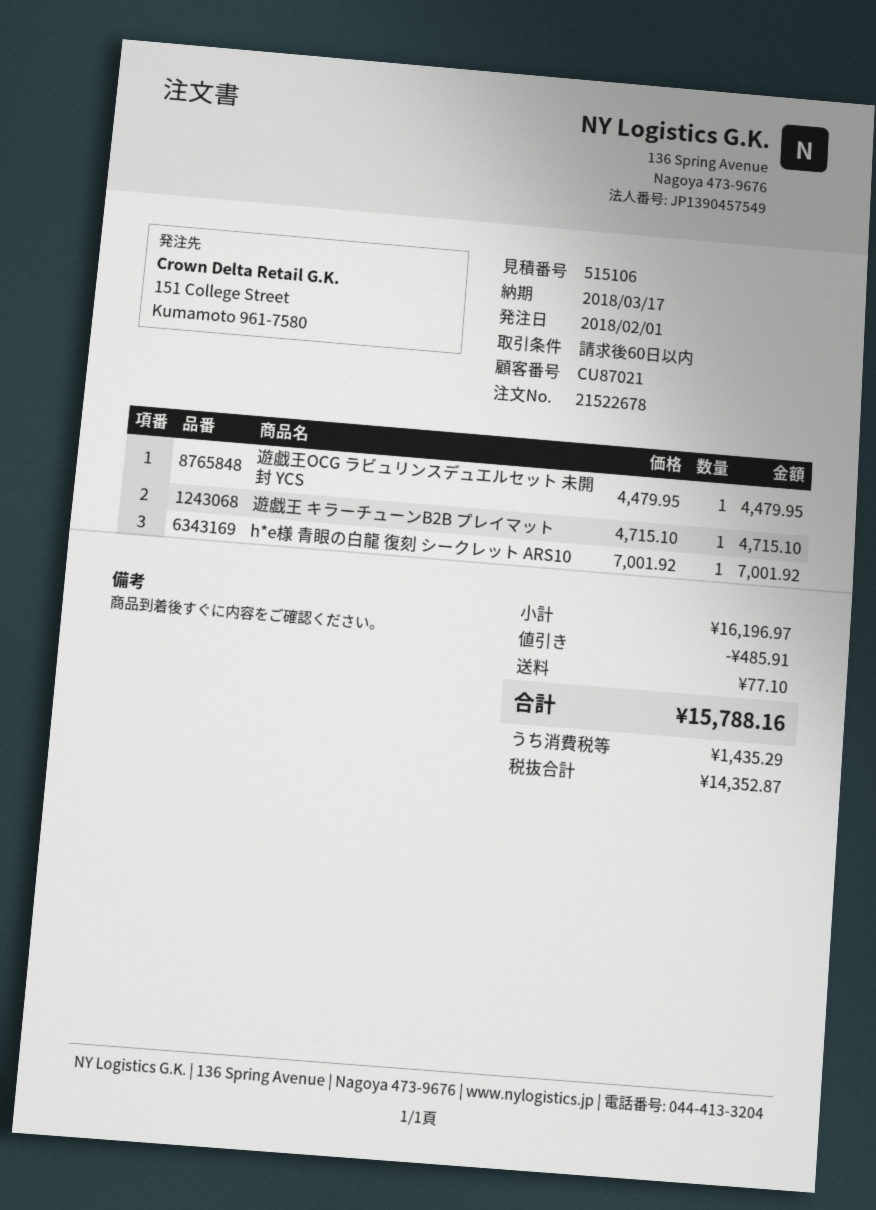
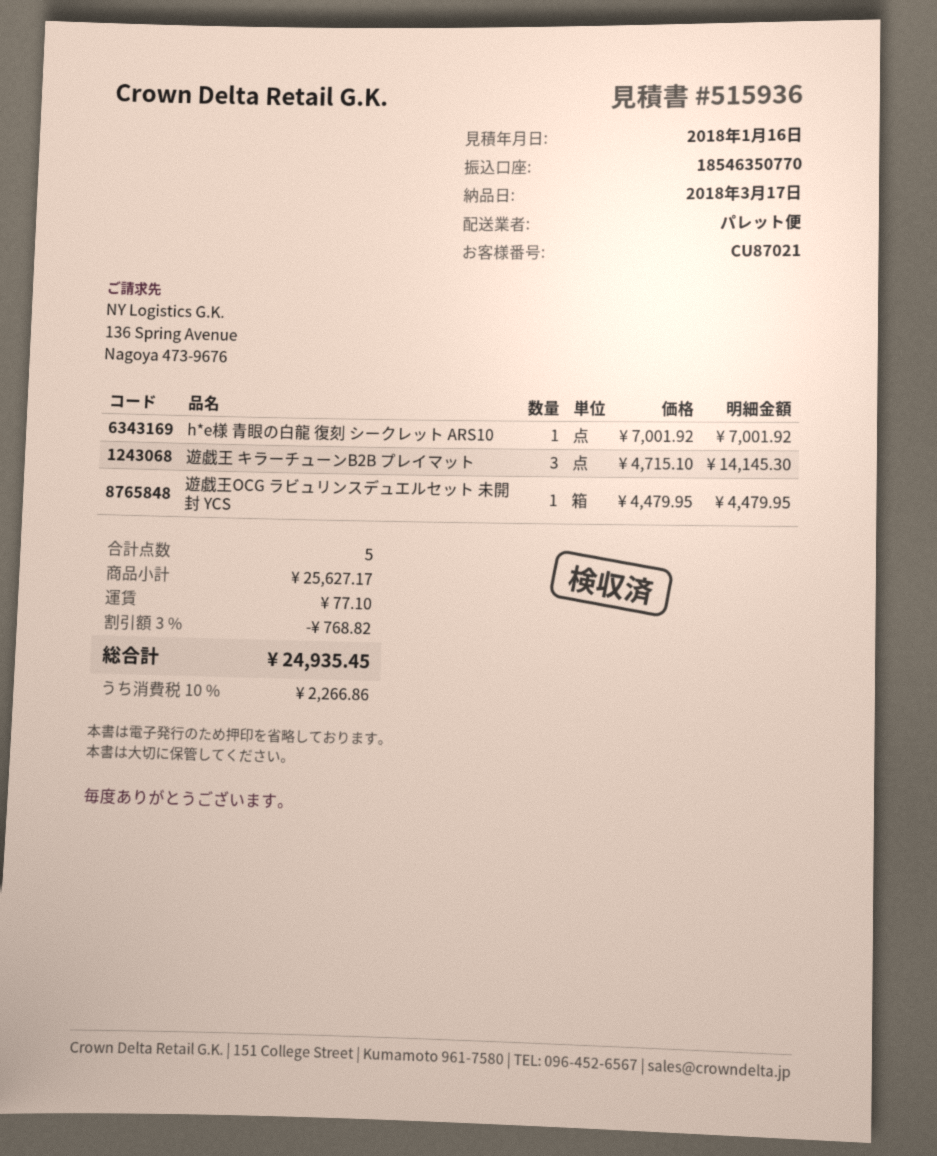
quote number: 515106 -> 515936
遊戯王 キラーチューンB2B プレイマット: 1 x 4715.10 = 4715.10 -> 3 x 4715.10 = 14145.30
subtotal: 16196.97 -> 25627.17
discount: 485.91 -> 768.82
tax: 1435.29 -> 2266.86
total: 15788.16 -> 24935.45

